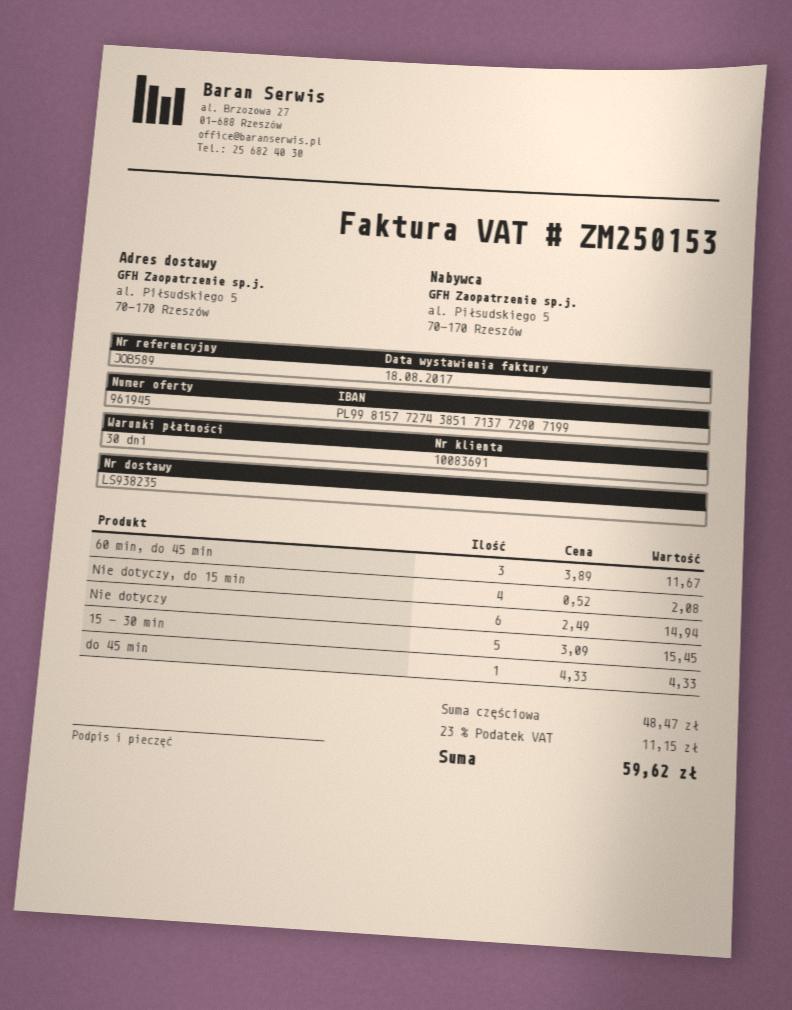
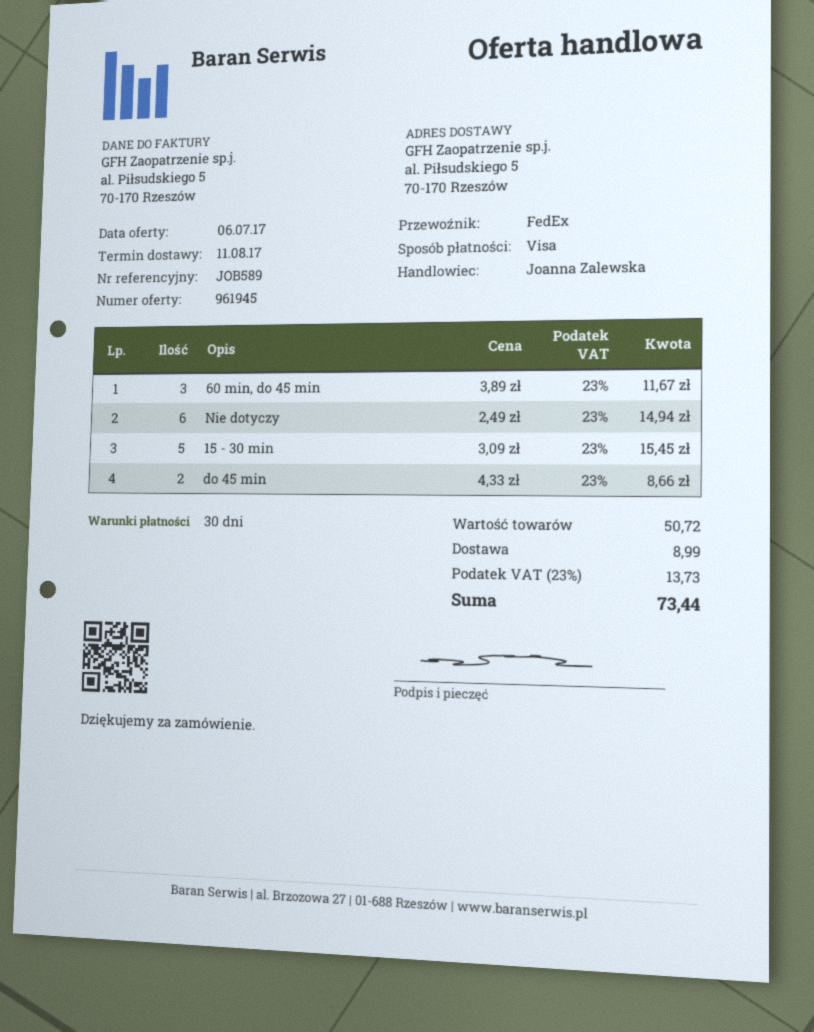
Nie dotyczy, do 15 min: 4 x 0.52 = 2.08 -> none
do 45 min: 1 x 4.33 = 4.33 -> 2 x 4.33 = 8.66
subtotal: 48.47 -> 50.72
shipping: none -> 8.99
tax: 23% = 11.15 -> 23% = 13.73
total: 59.62 -> 73.44

